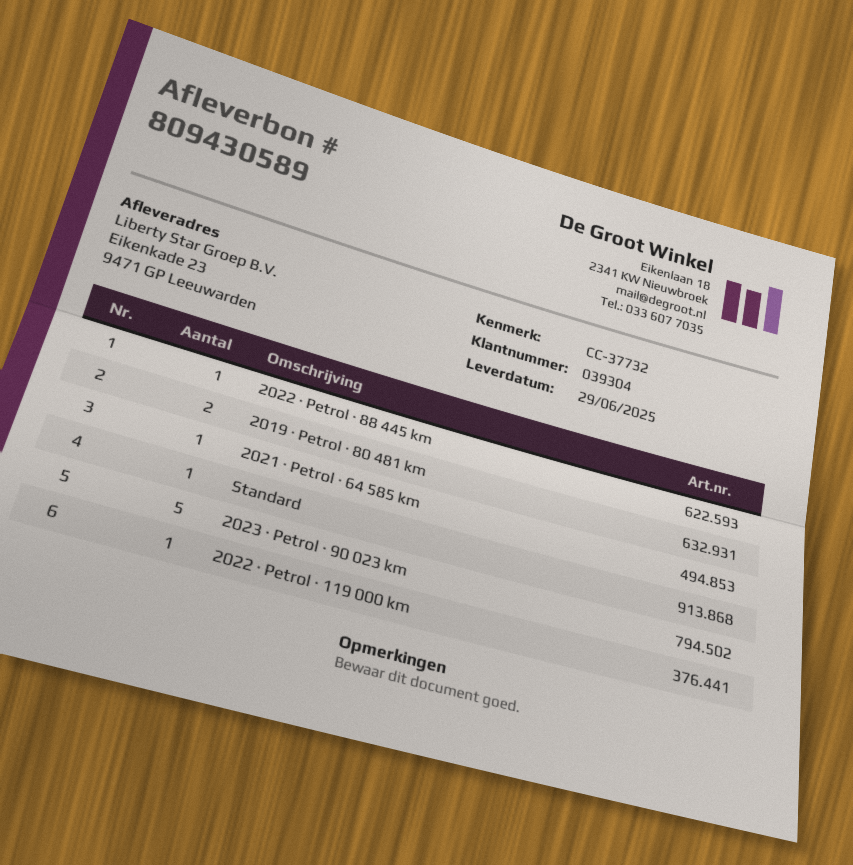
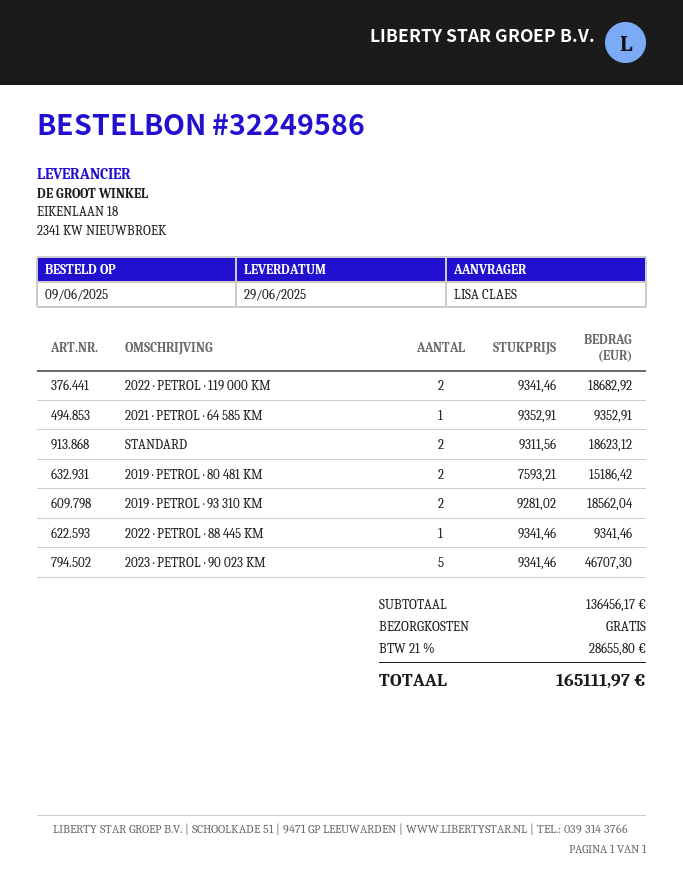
Standard: 1 -> 2
2022 · Petrol · 119 000 km: 1 -> 2
2019 · PETROL · 93 310 KM: none -> 2

